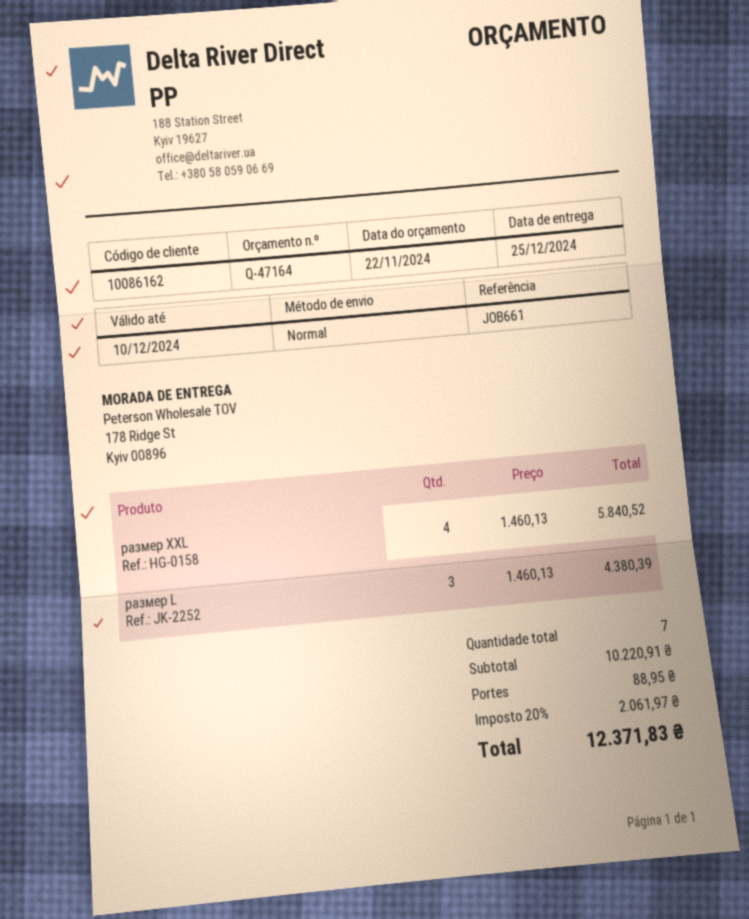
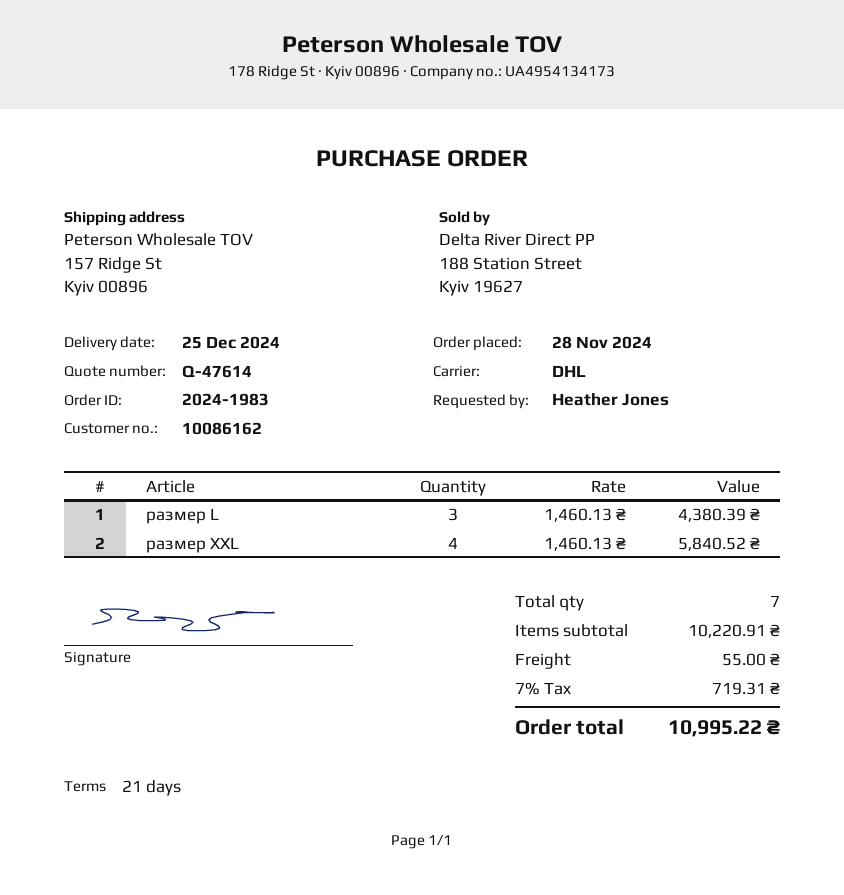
quote number: Q-47164 -> Q-47614
shipping method: standard -> DHL
ship to: 178 Ridge St, Kyiv 00896 -> 157 Ridge St, Kyiv 00896
shipping: 88.95 -> 55.00
tax: 20% = 2061.97 -> 7% = 719.31
total: 12371.83 -> 10995.22

